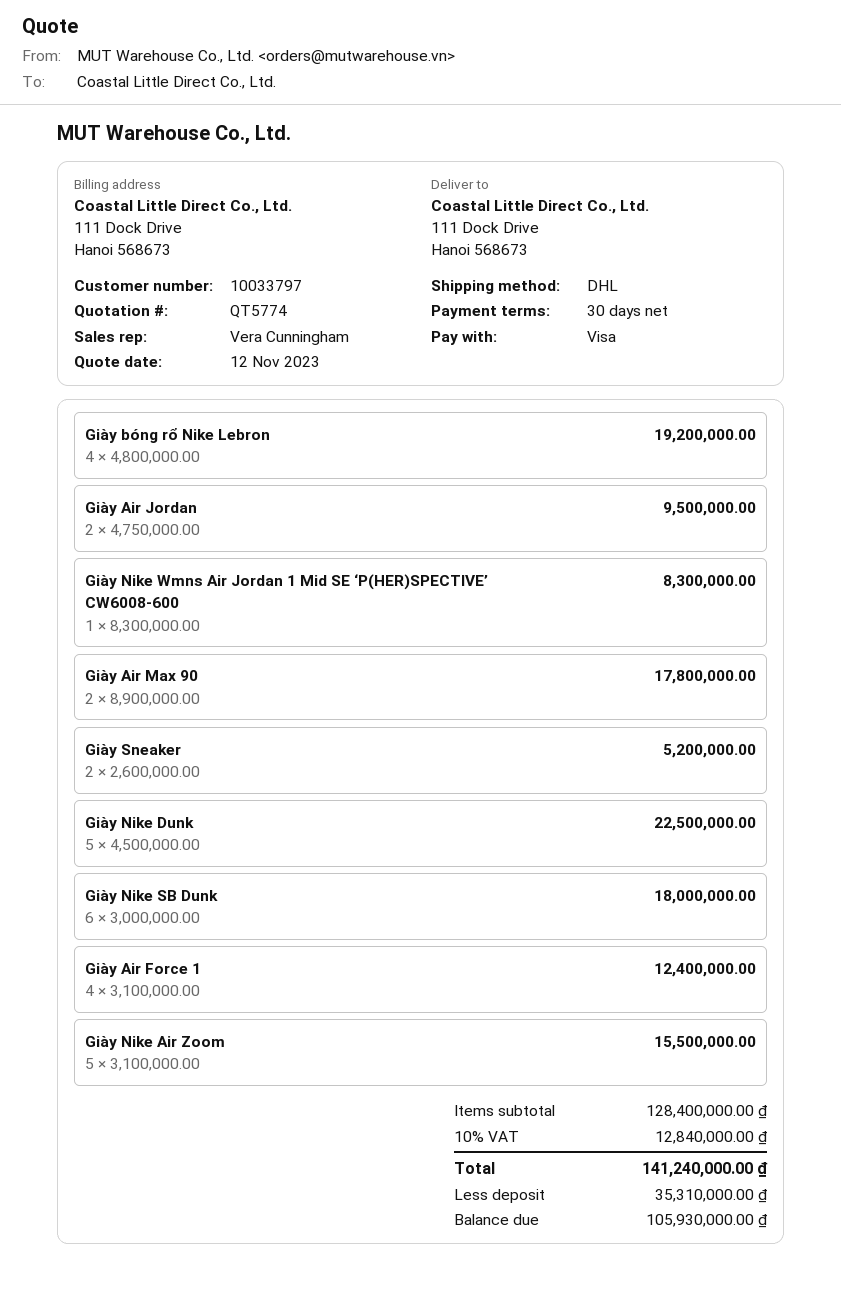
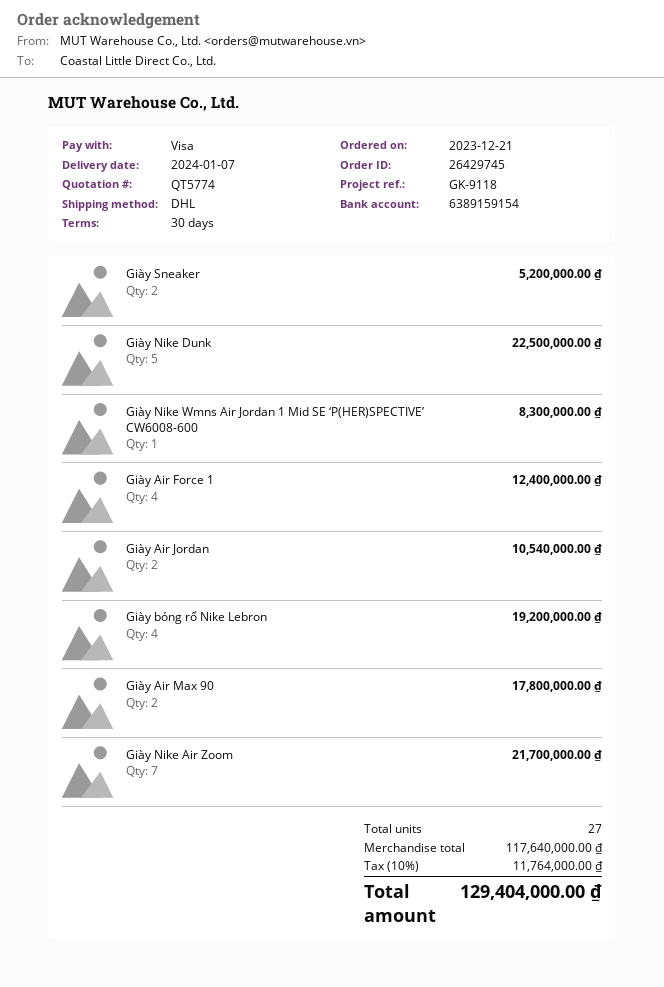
Giày Air Jordan: 2 for 9500000.00 -> 2 for 10540000.00
Giày Nike SB Dunk: 6 for 18000000.00 -> none
Giày Nike Air Zoom: 5 for 15500000.00 -> 7 for 21700000.00
subtotal: 128400000.00 -> 117640000.00
tax: 10% = 12840000.00 -> 10% = 11764000.00
total: 141240000.00 -> 129404000.00

